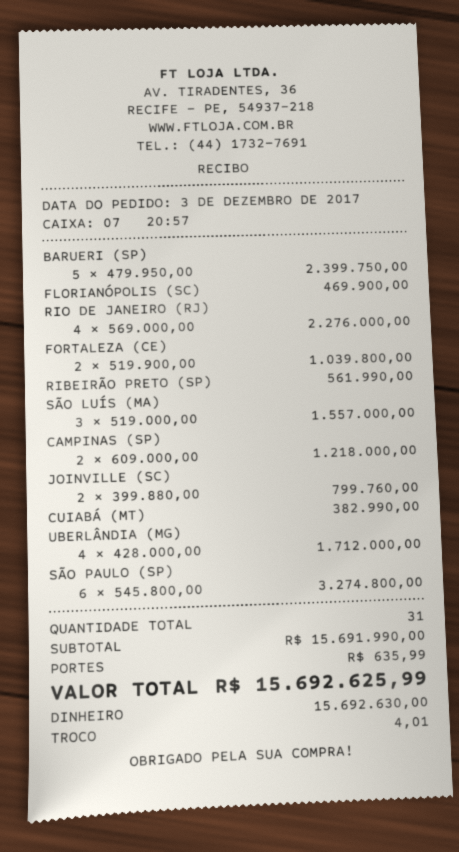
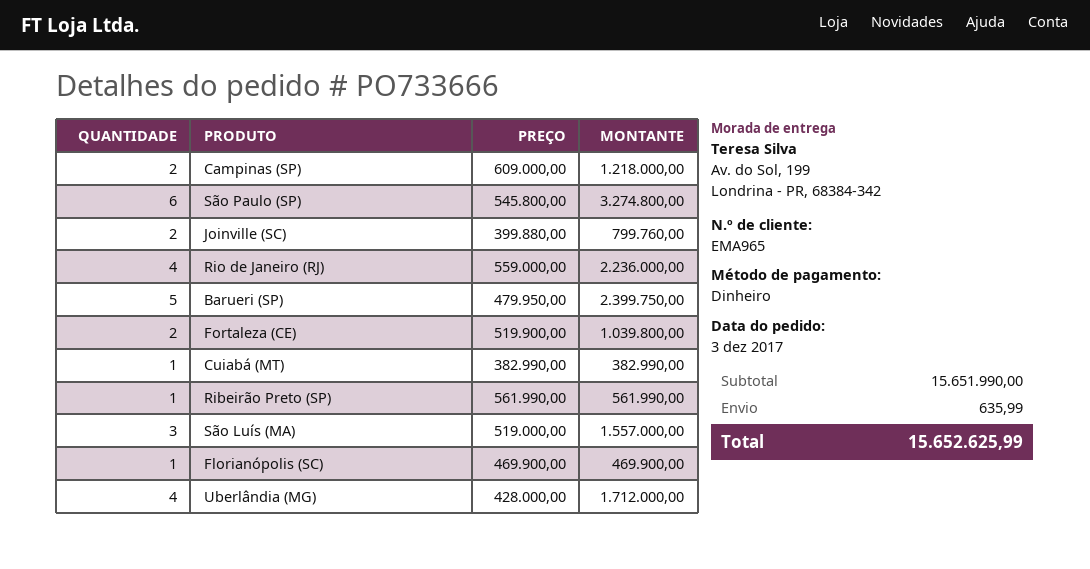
RIO DE JANEIRO (RJ): 4 x 569000.00 = 2276000.00 -> 4 x 559000.00 = 2236000.00
subtotal: 15691990.00 -> 15651990.00
total: 15692625.99 -> 15652625.99

